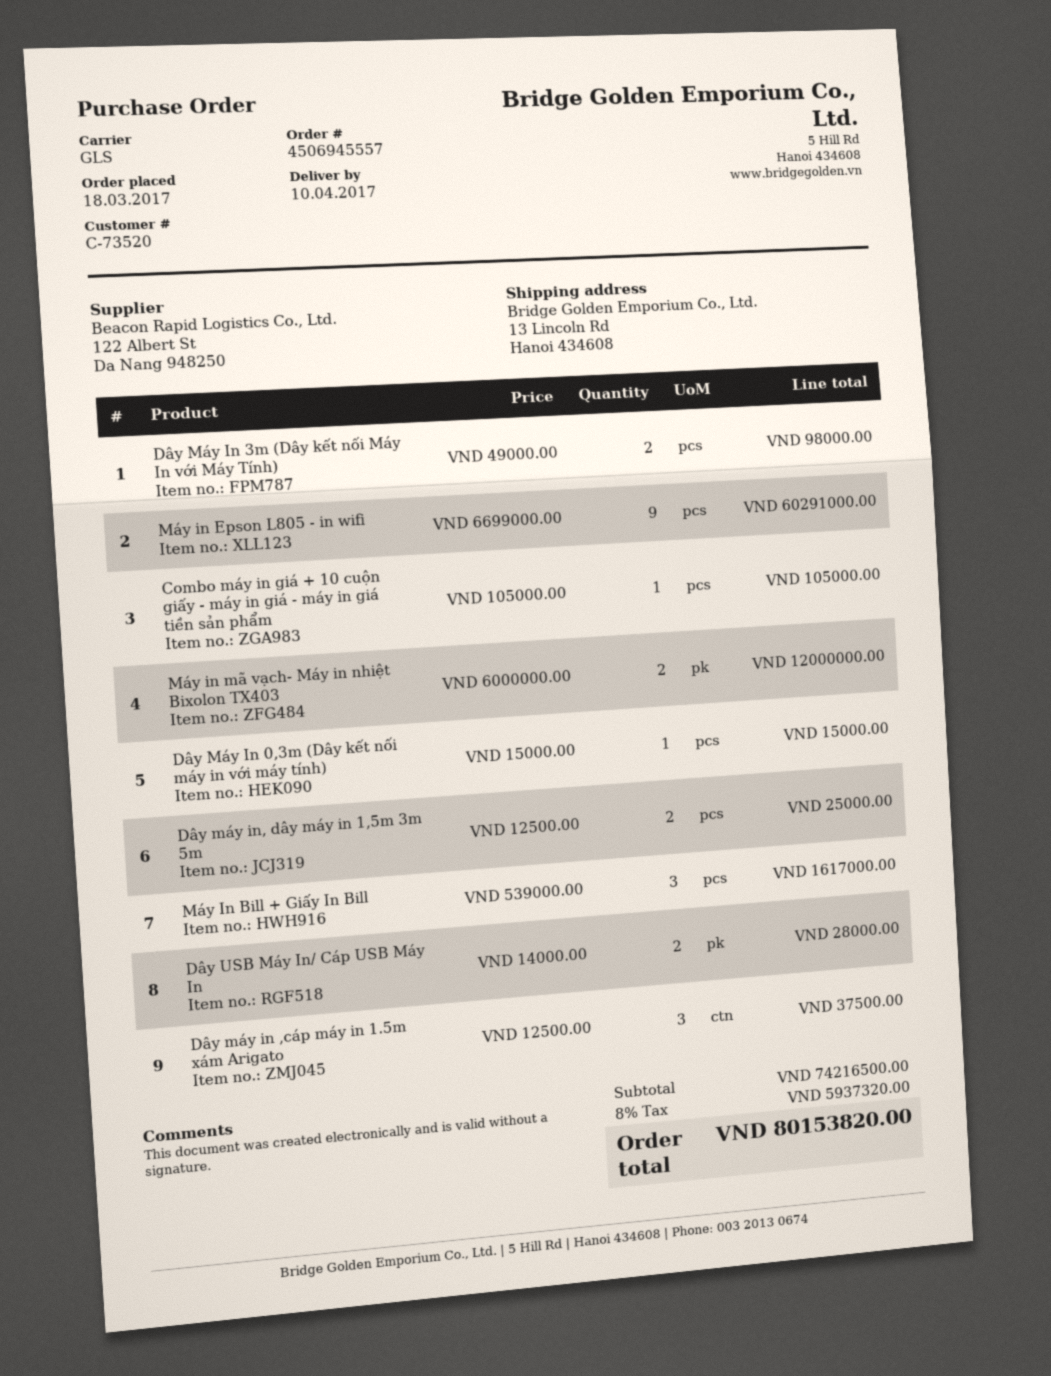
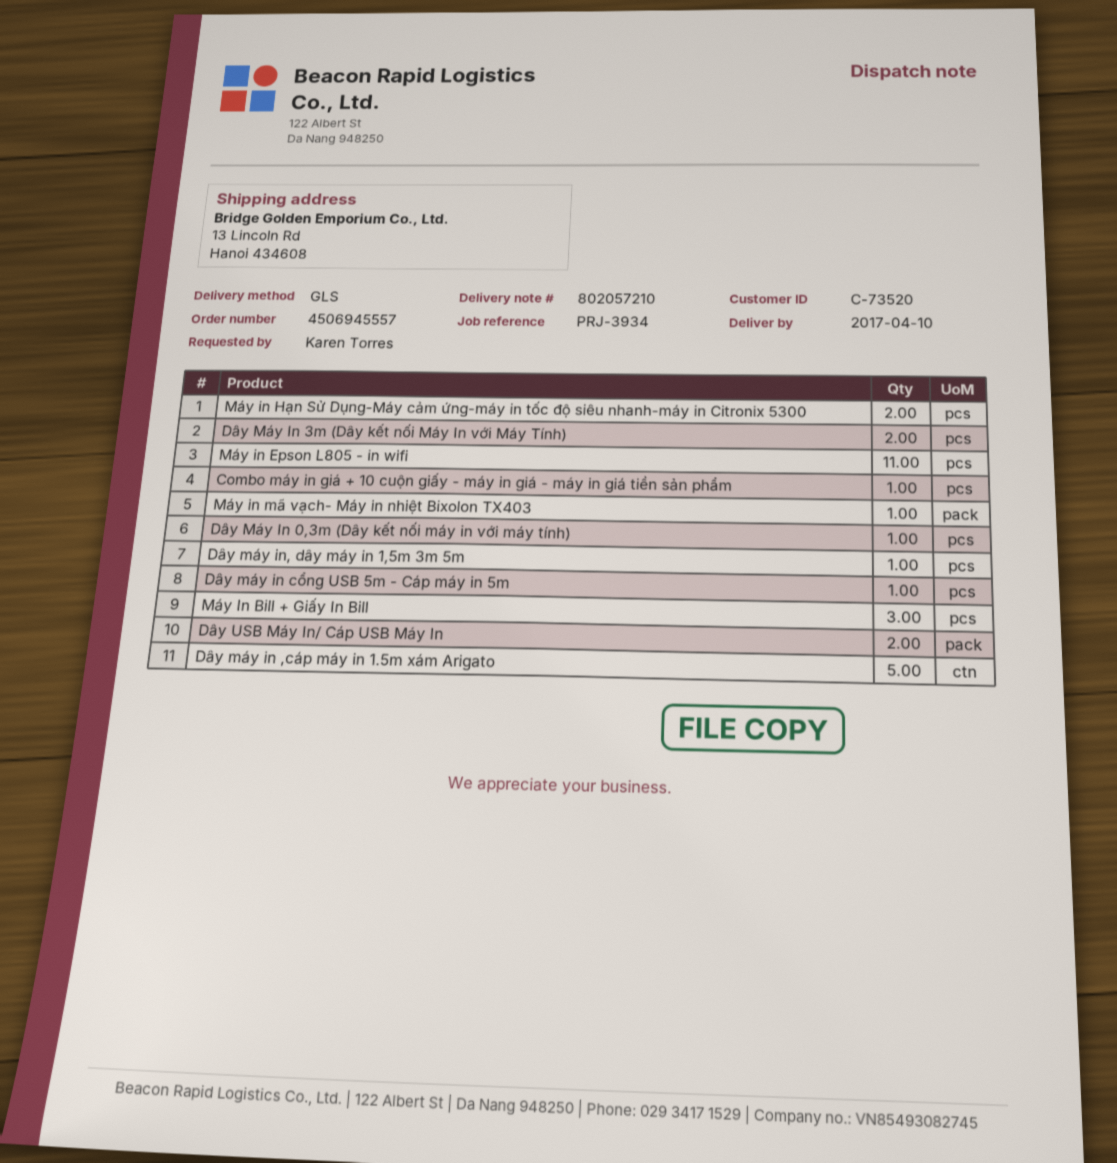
Máy in Epson L805 - in wifi: 9 -> 11
Máy in mã vạch- Máy in nhiệt Bixolon TX403: 2 -> 1
Dây máy in, dây máy in 1,5m 3m 5m: 2 -> 1
Dây máy in ,cáp máy in 1.5m xám Arigato: 3 -> 5
Máy in Hạn Sử Dụng-Máy cảm ứng-máy in tốc độ siêu nhanh-máy in Citronix 5300: none -> 2
Dây máy in cổng USB 5m - Cáp máy in 5m: none -> 1

